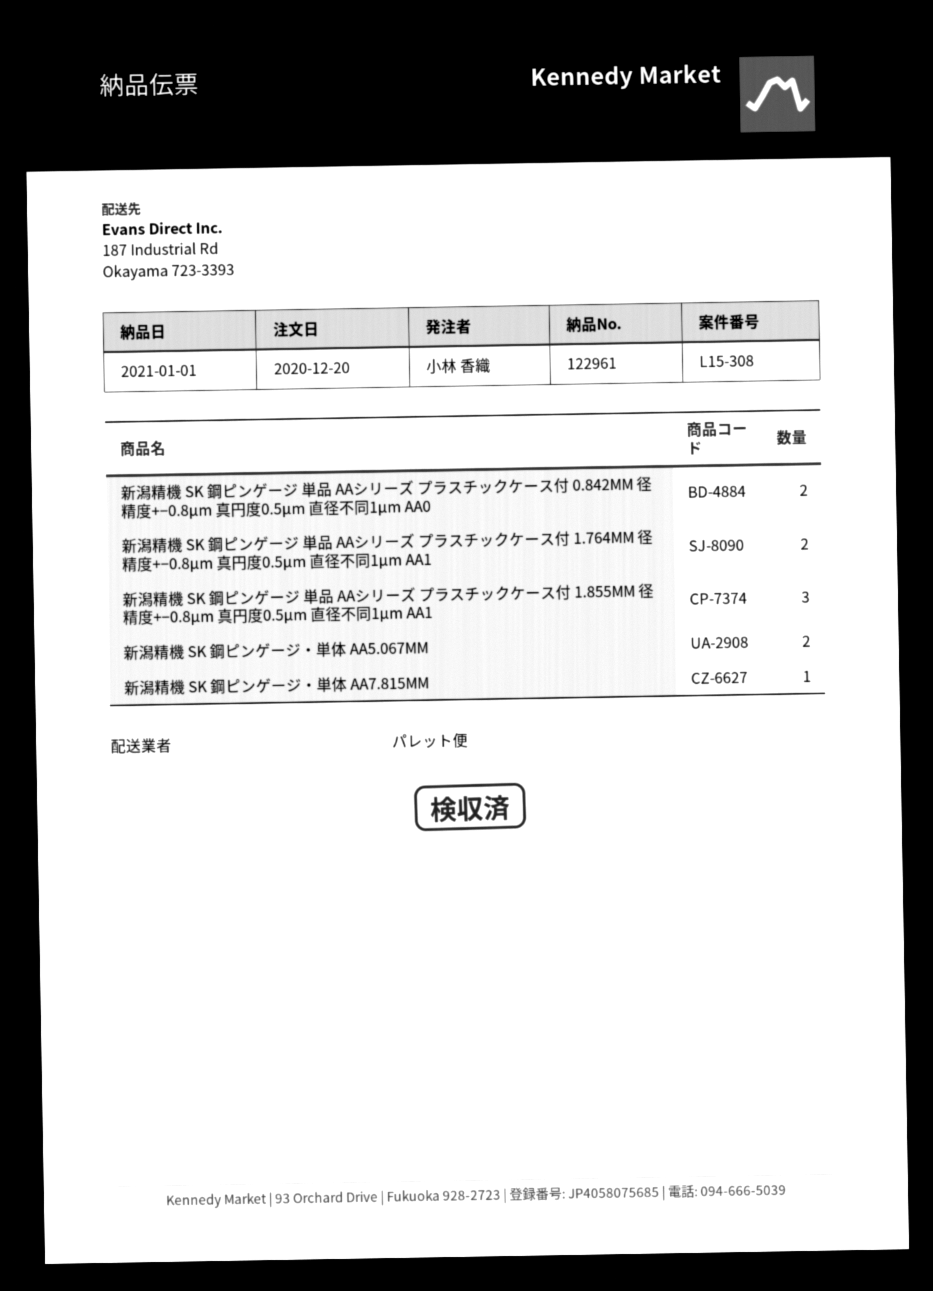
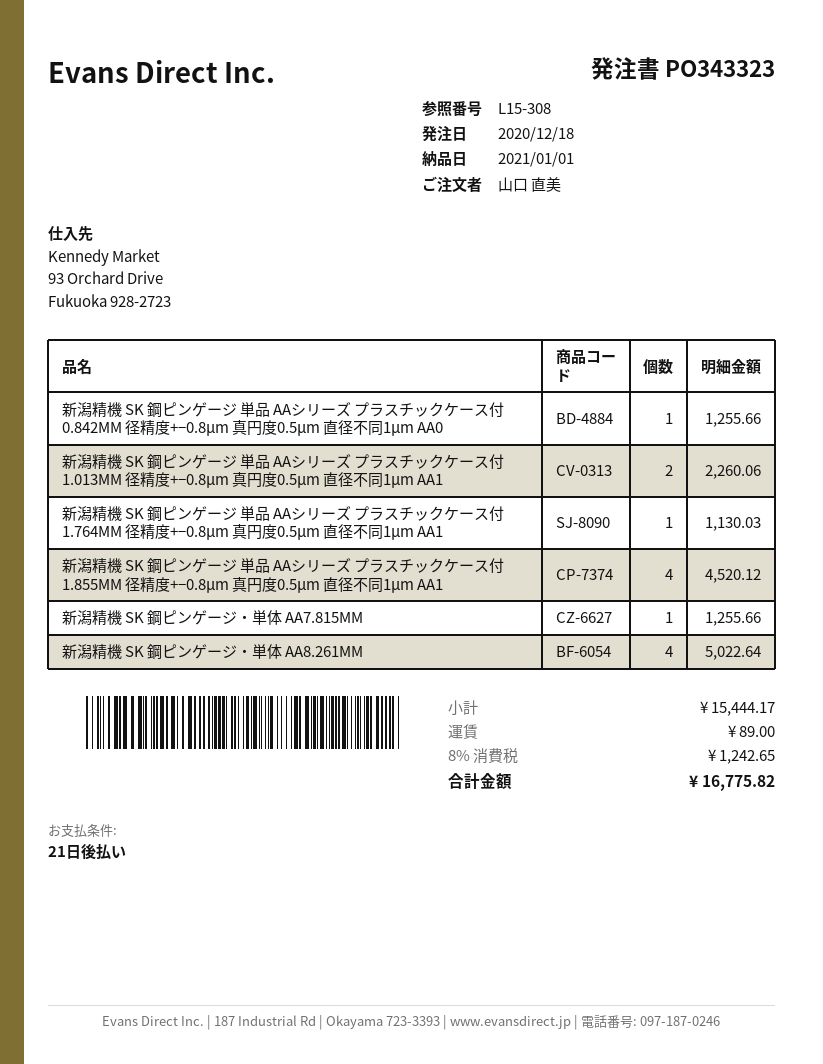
order date: 2020-12-20 -> 2020-12-18
ordered by: 小林 香織 -> 山口 直美
新潟精機 SK 鋼ピンゲージ 単品 AAシリーズ プラスチックケース付 0.842MM 径精度+−0.8μm 真円度0.5μm 直径不同1μm AA0: 2 -> 1
新潟精機 SK 鋼ピンゲージ 単品 AAシリーズ プラスチックケース付 1.764MM 径精度+−0.8μm 真円度0.5μm 直径不同1μm AA1: 2 -> 1
新潟精機 SK 鋼ピンゲージ 単品 AAシリーズ プラスチックケース付 1.855MM 径精度+−0.8μm 真円度0.5μm 直径不同1μm AA1: 3 -> 4
新潟精機 SK 鋼ピンゲージ・単体 AA5.067MM: 2 -> none
新潟精機 SK 鋼ピンゲージ 単品 AAシリーズ プラスチックケース付 1.013MM 径精度+−0.8μm 真円度0.5μm 直径不同1μm AA1: none -> 2
新潟精機 SK 鋼ピンゲージ・単体 AA8.261MM: none -> 4

